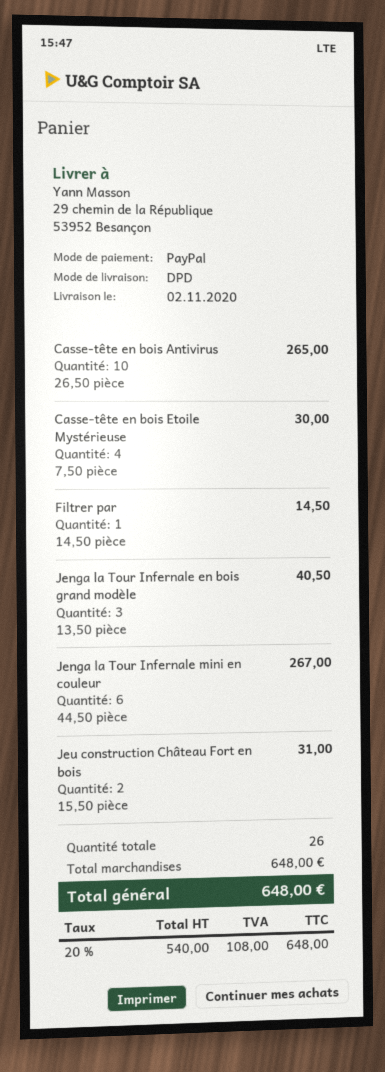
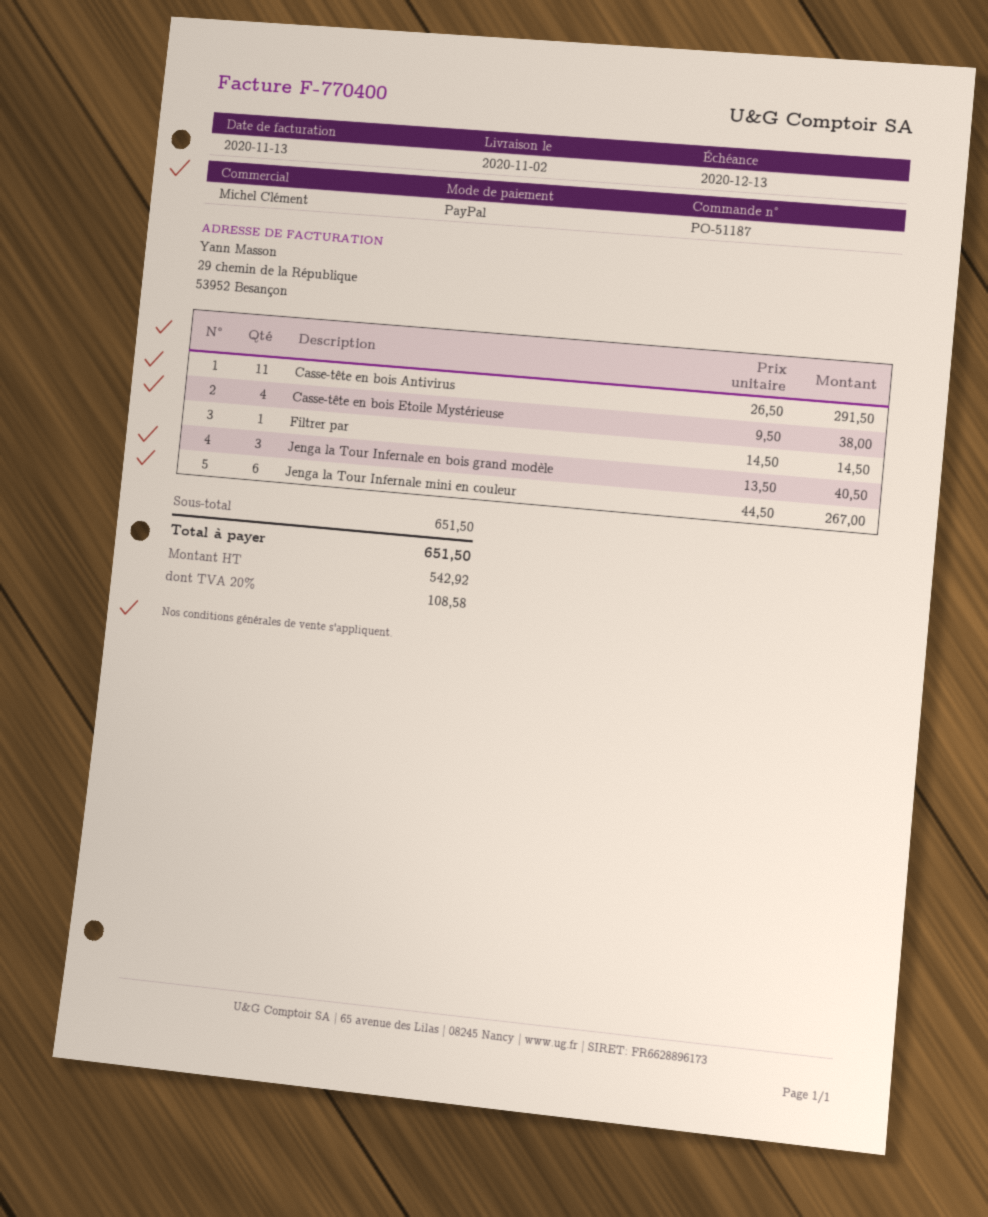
Casse-tête en bois Antivirus: 10 x 26.50 = 265.00 -> 11 x 26.50 = 291.50
Casse-tête en bois Etoile Mystérieuse: 4 x 7.50 = 30.00 -> 4 x 9.50 = 38.00
Jeu construction Château Fort en bois: 2 x 15.50 = 31.00 -> none
subtotal: 648.00 -> 651.50
net: 540.00 -> 542.92
tax: 20% = 108.00 -> 20% = 108.58
total: 648.00 -> 651.50

